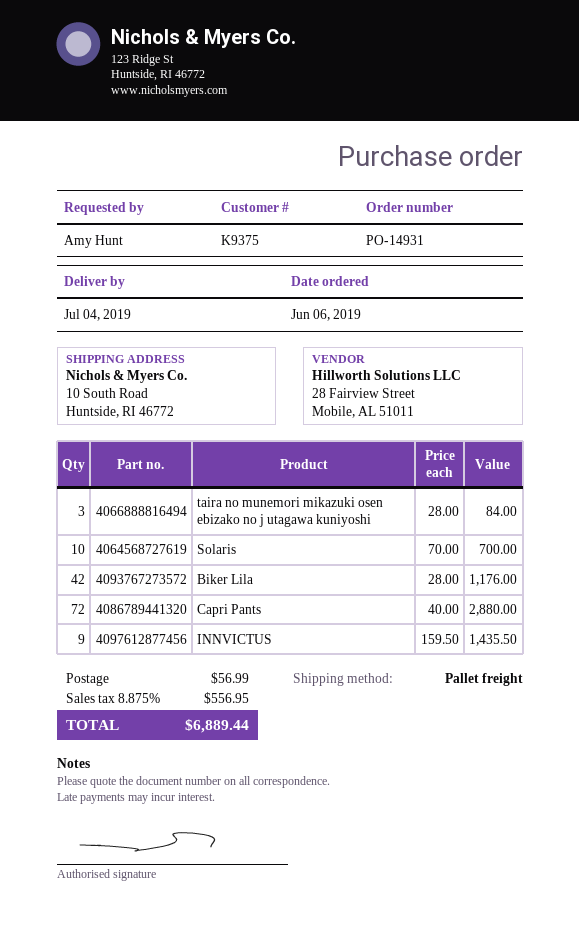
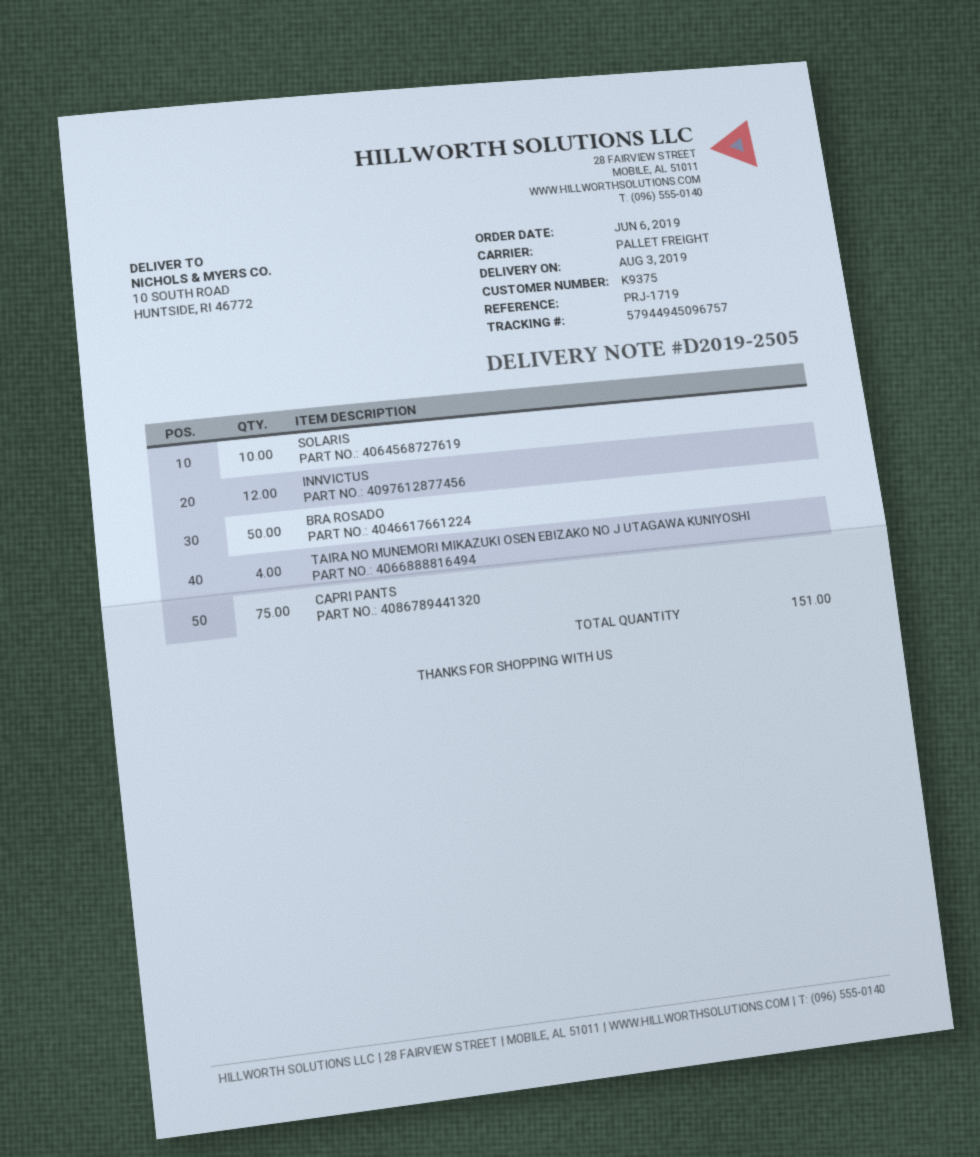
delivery date: 2019-07-04 -> 2019-08-03
taira no munemori mikazuki osen ebizako no j utagawa kuniyoshi: 3 -> 4
Biker Lila: 42 -> none
Capri Pants: 72 -> 75
INNVICTUS: 9 -> 12
BRA ROSADO: none -> 50

